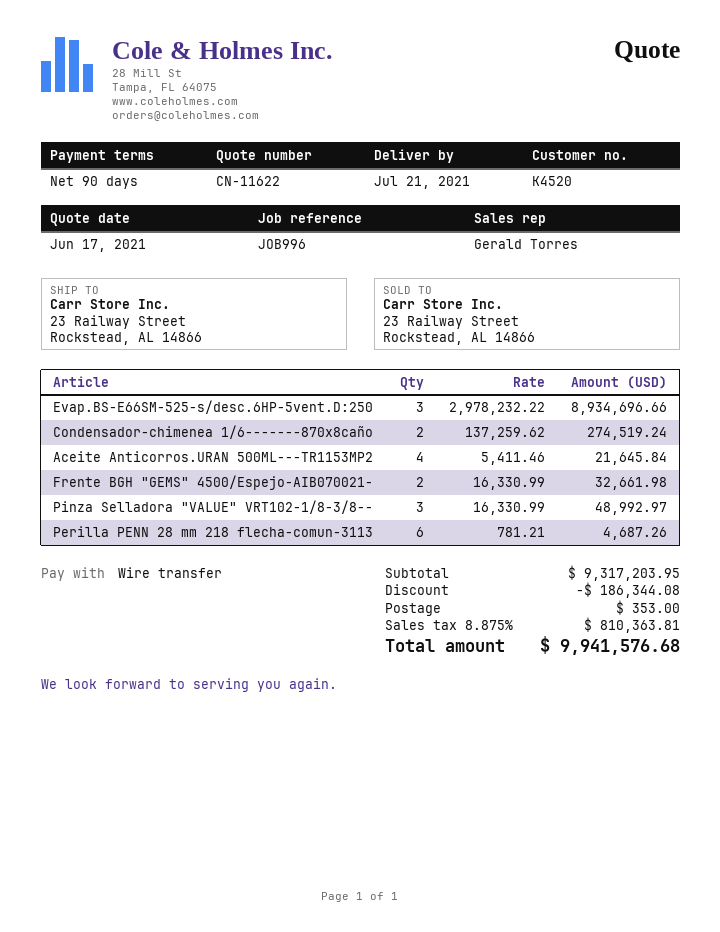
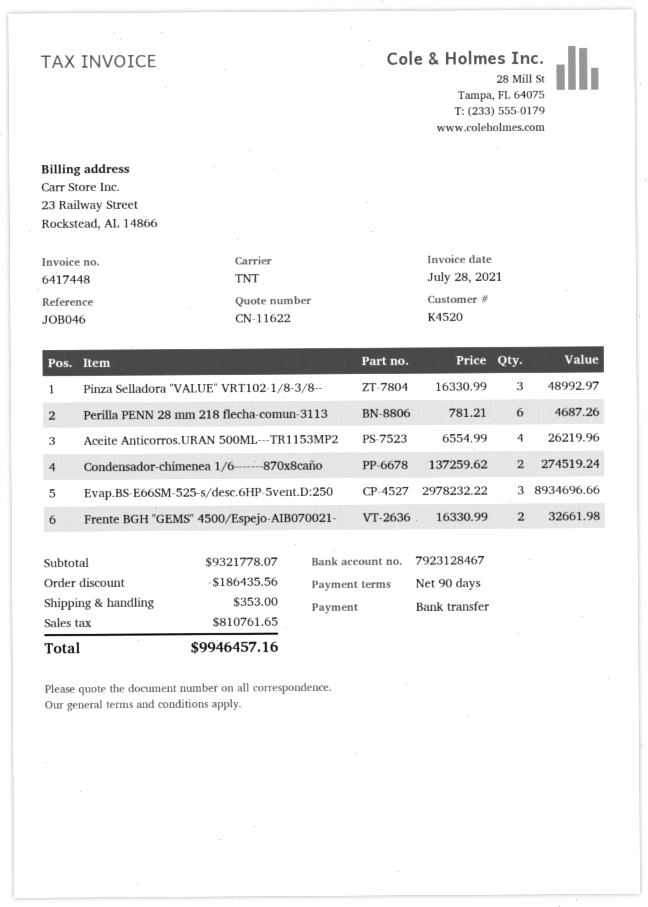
reference: JOB996 -> JOB046
Aceite Anticorros.URAN 500ML---TR1153MP2: 4 x 5411.46 = 21645.84 -> 4 x 6554.99 = 26219.96
subtotal: 9317203.95 -> 9321778.07
discount: 186344.08 -> 186435.56
tax: 810363.81 -> 810761.65
total: 9941576.68 -> 9946457.16

